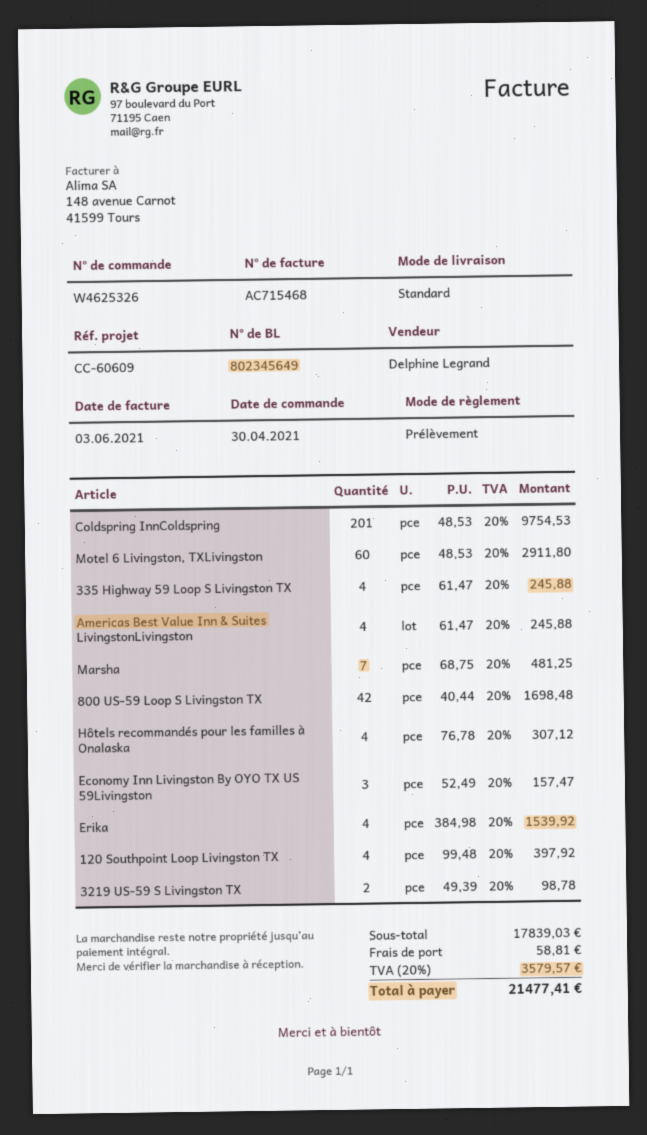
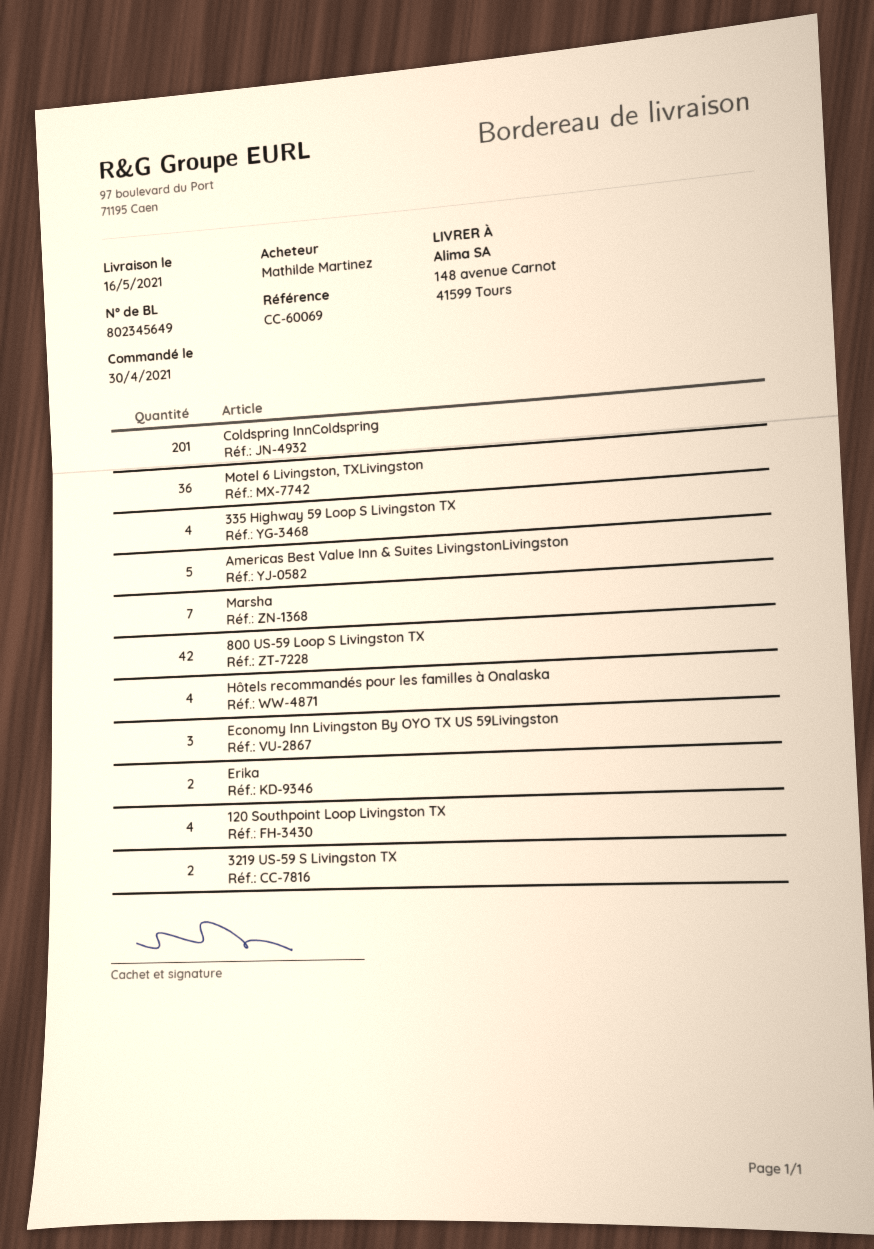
reference: CC-60609 -> CC-60069
Motel 6 Livingston, TXLivingston: 60 -> 36
Americas Best Value Inn & Suites LivingstonLivingston: 4 -> 5
Erika: 4 -> 2

